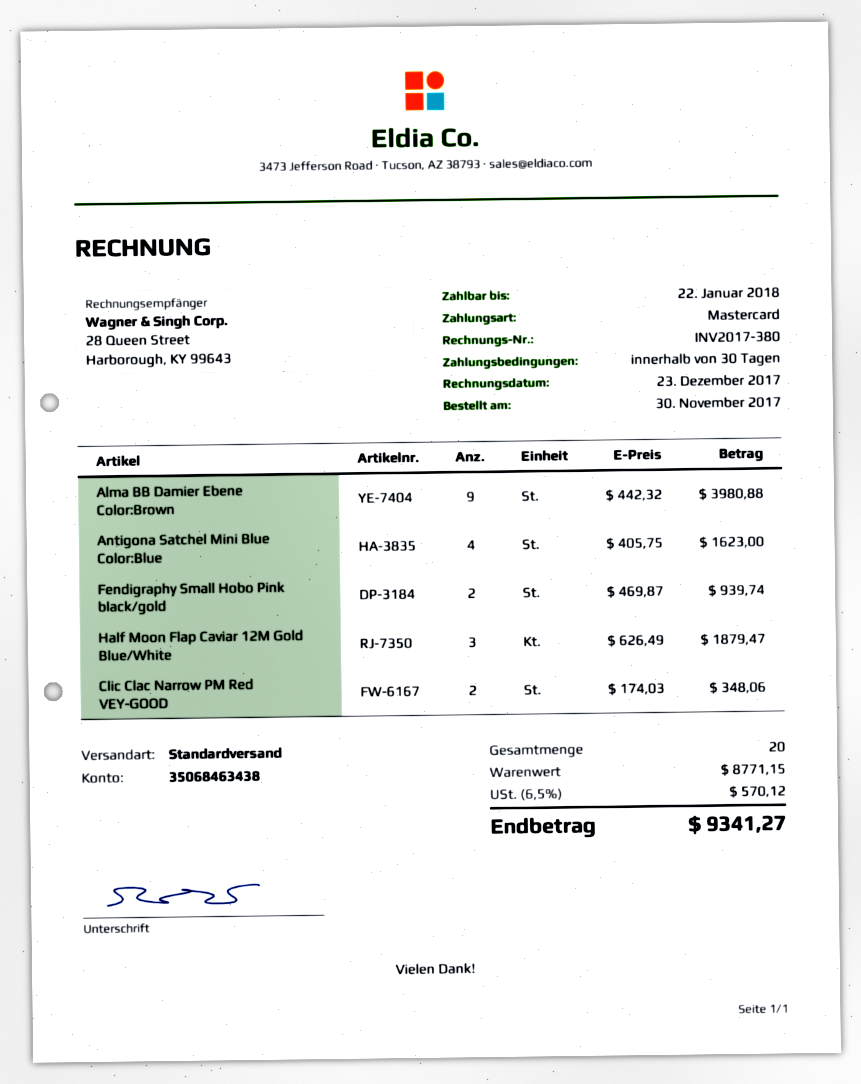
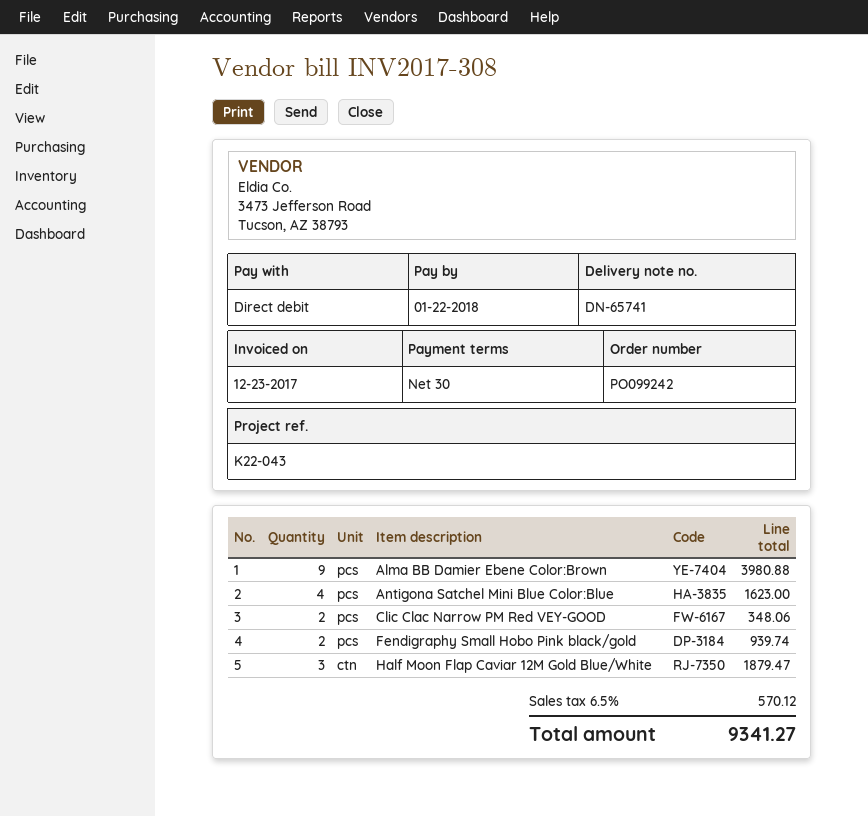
invoice number: INV2017-380 -> INV2017-308
payment method: Mastercard -> direct debit

